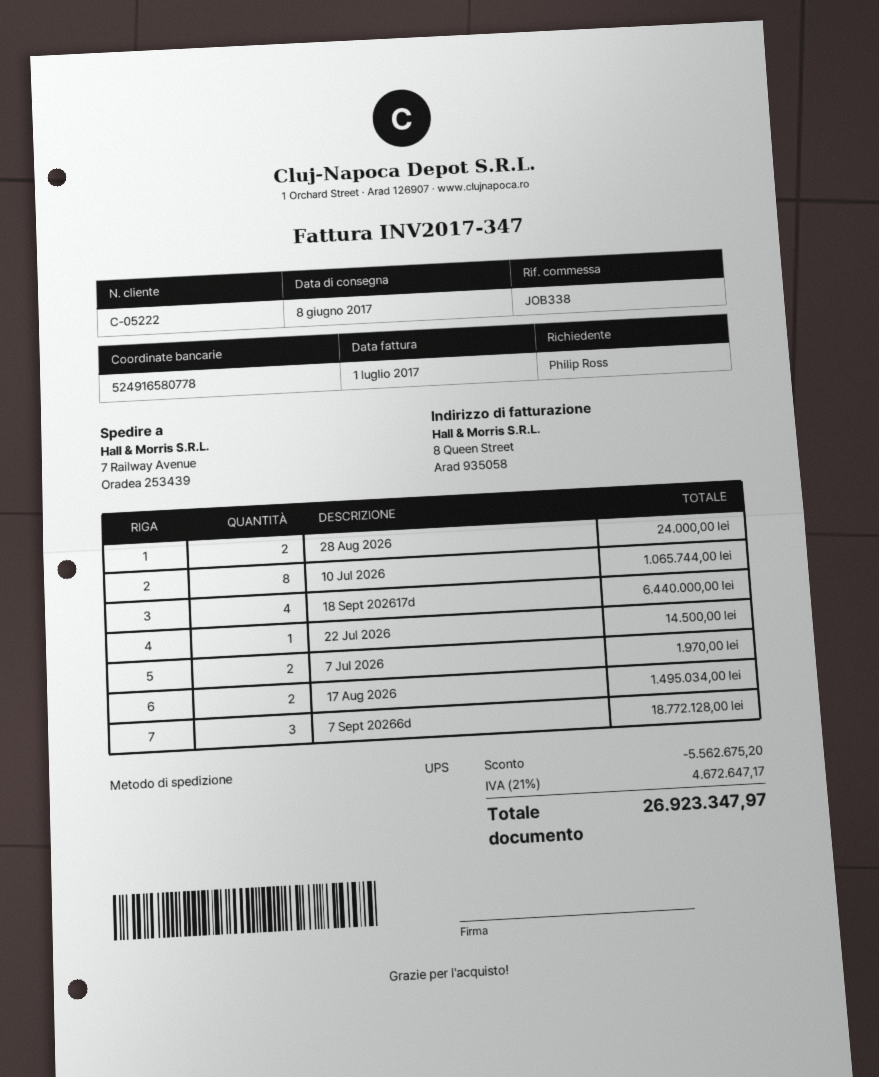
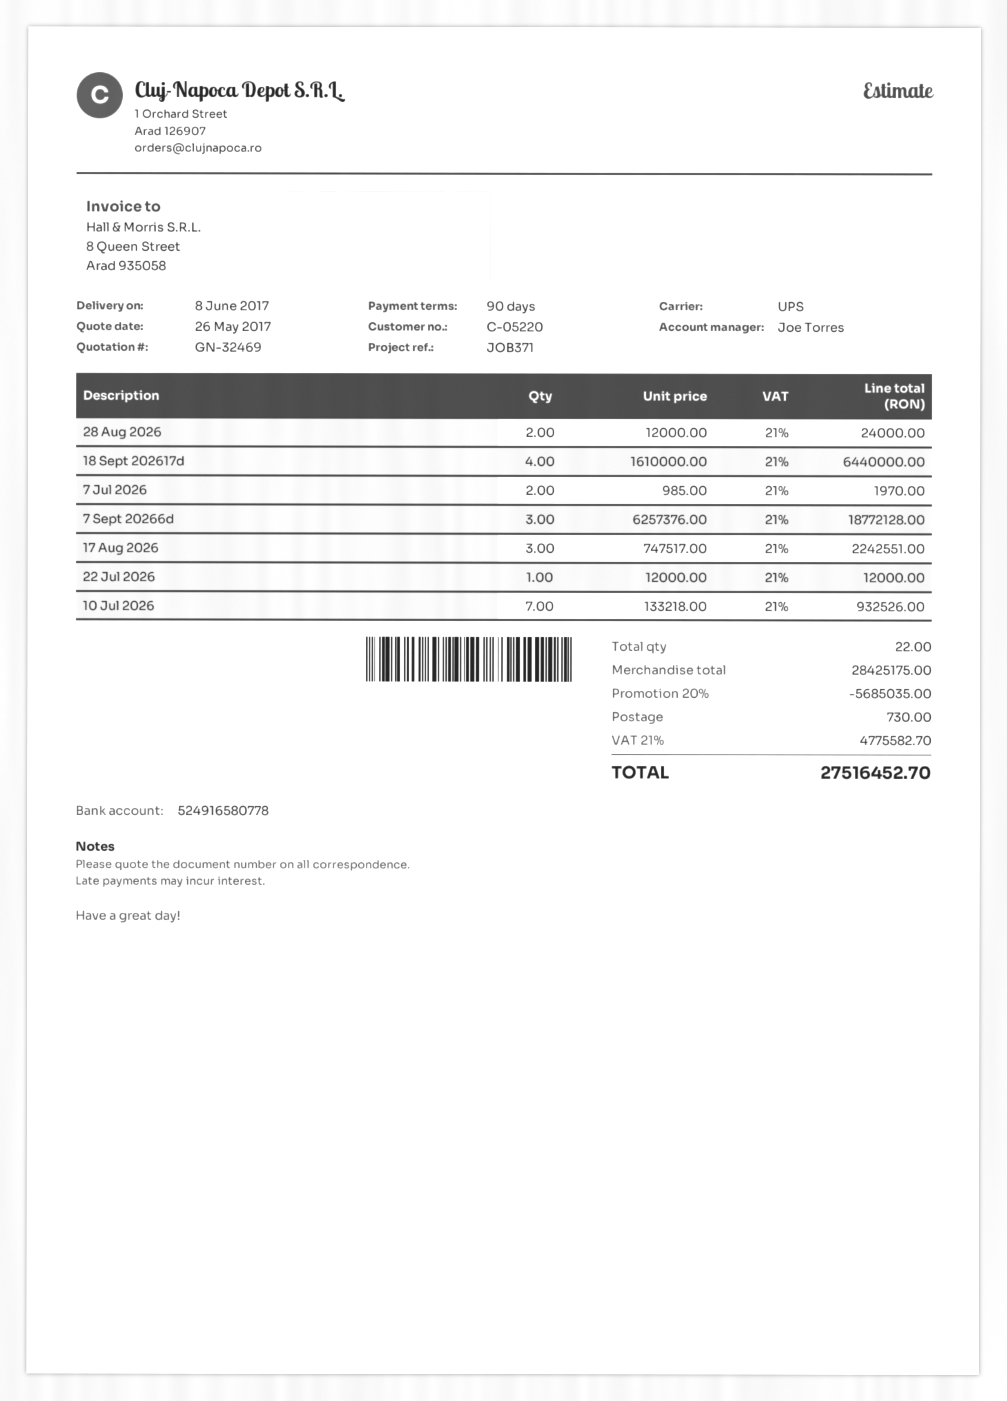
customer number: C-05222 -> C-05220
reference: JOB338 -> JOB371
10 Jul 2026: 8 for 1065744.00 -> 7 for 932526.00
22 Jul 2026: 1 for 14500.00 -> 1 for 12000.00
17 Aug 2026: 2 for 1495034.00 -> 3 for 2242551.00
discount: 5562675.20 -> 5685035.00
shipping: none -> 730.00
tax: 21% = 4672647.17 -> 21% = 4775582.70
total: 26923347.97 -> 27516452.70

